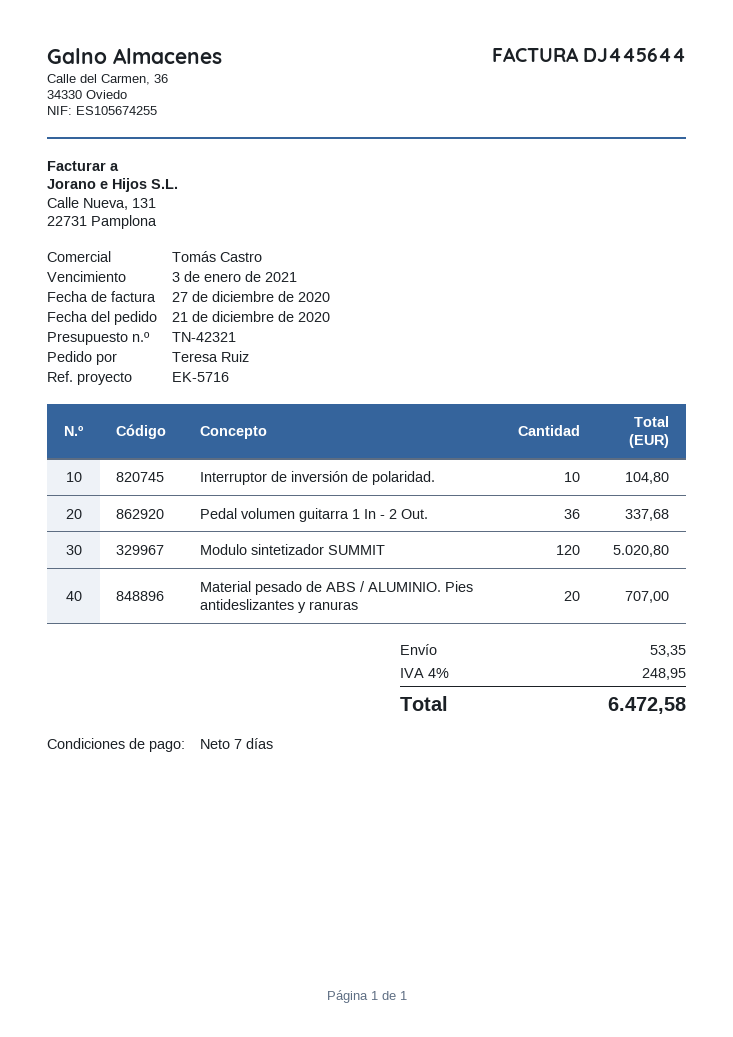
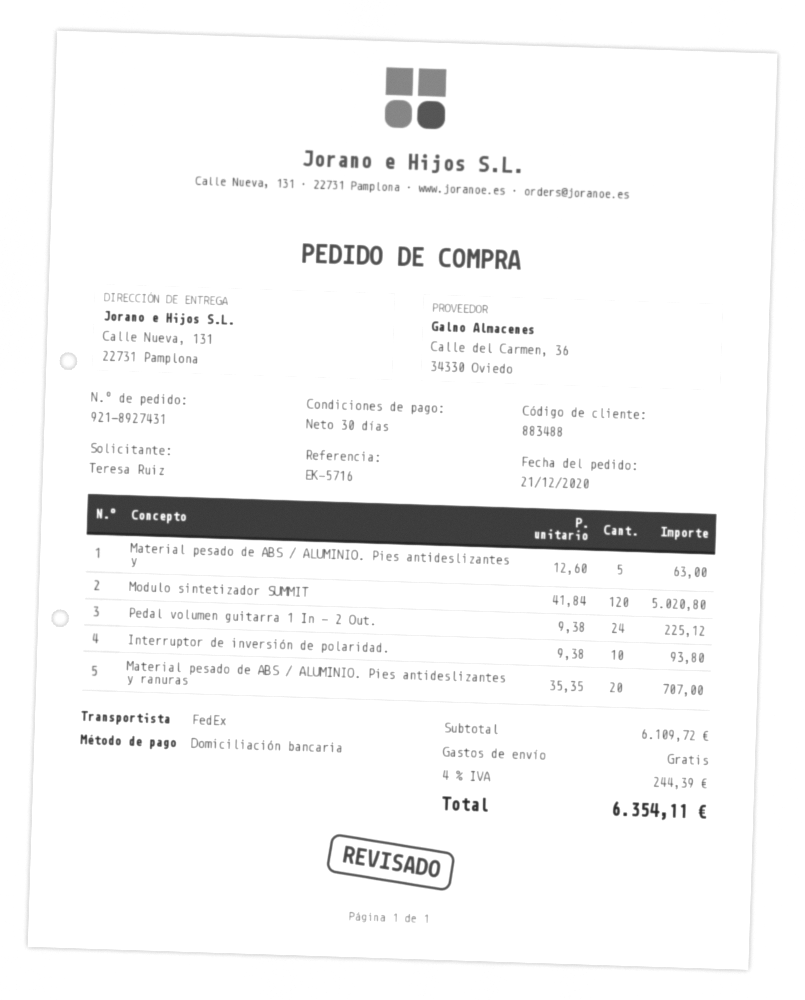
payment terms: 7 days -> 30 days
Interruptor de inversión de polaridad.: 10 for 104.80 -> 10 for 93.80
Pedal volumen guitarra 1 In - 2 Out.: 36 for 337.68 -> 24 for 225.12
Material pesado de ABS / ALUMINIO. Pies antideslizantes y: none -> 5 for 63.00
shipping: 53.35 -> 0.00
tax: 4% = 248.95 -> 4% = 244.39
total: 6472.58 -> 6354.11

